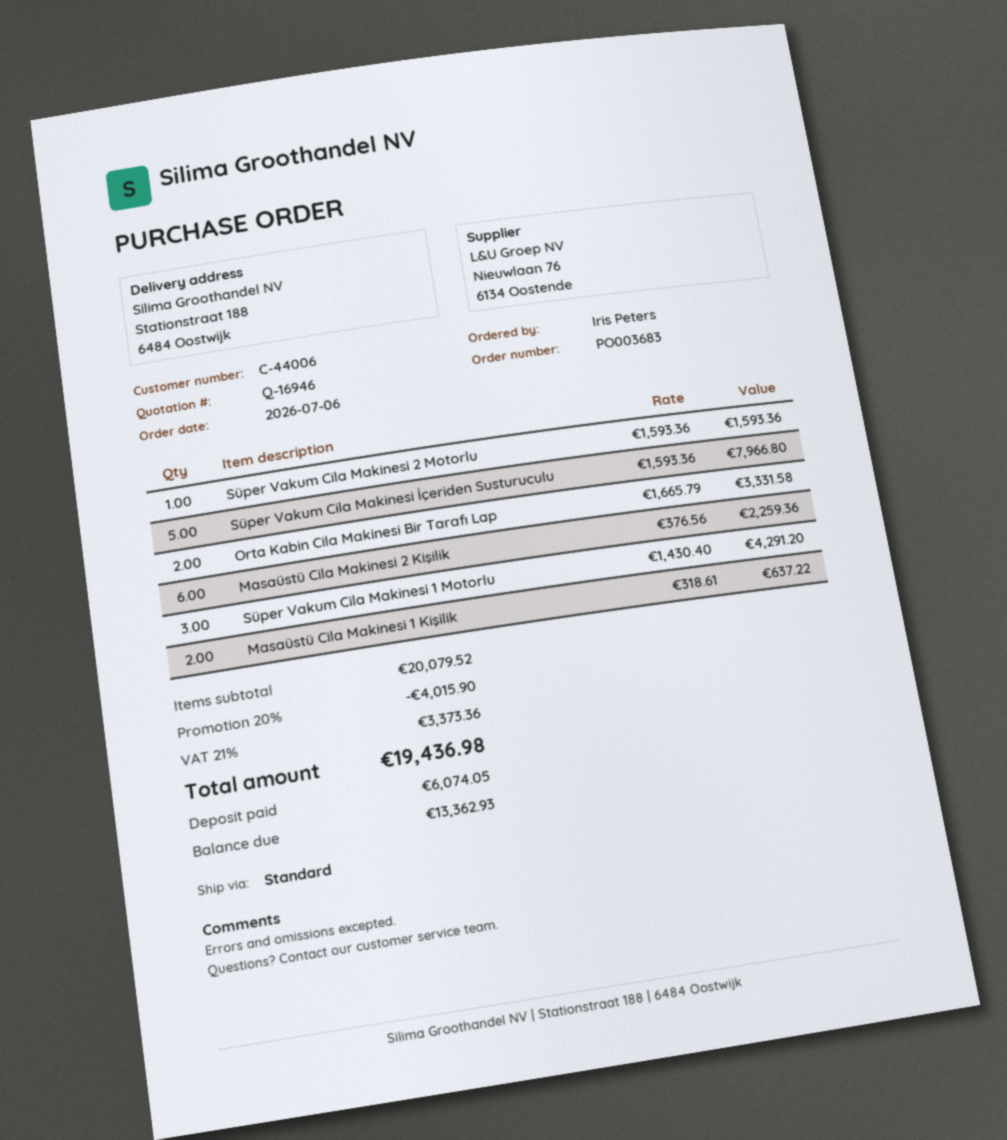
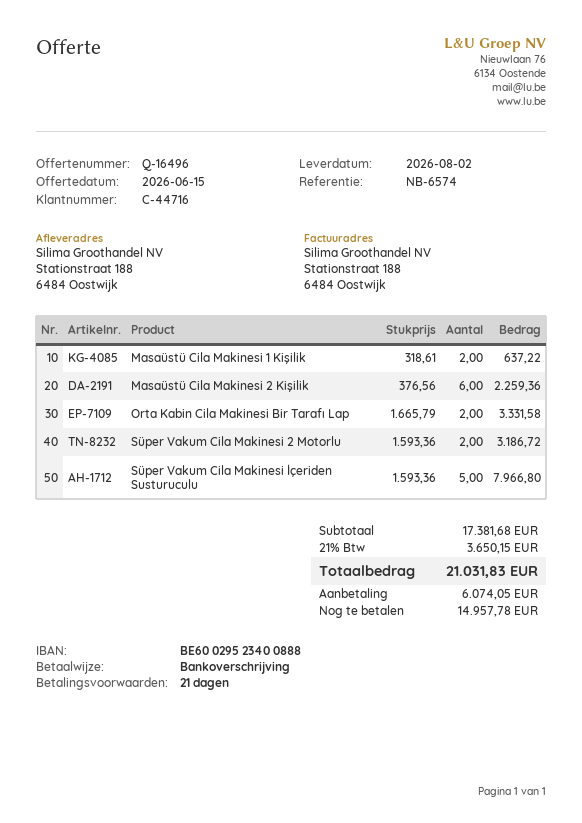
quote number: Q-16946 -> Q-16496
customer number: C-44006 -> C-44716
Süper Vakum Cila Makinesi 2 Motorlu: 1 x 1593.36 = 1593.36 -> 2 x 1593.36 = 3186.72
Süper Vakum Cila Makinesi 1 Motorlu: 3 x 1430.40 = 4291.20 -> none
subtotal: 20079.52 -> 17381.68
discount: 20% = 4015.90 -> none
tax: 21% = 3373.36 -> 21% = 3650.15
total: 19436.98 -> 21031.83
balance: 13362.93 -> 14957.78

